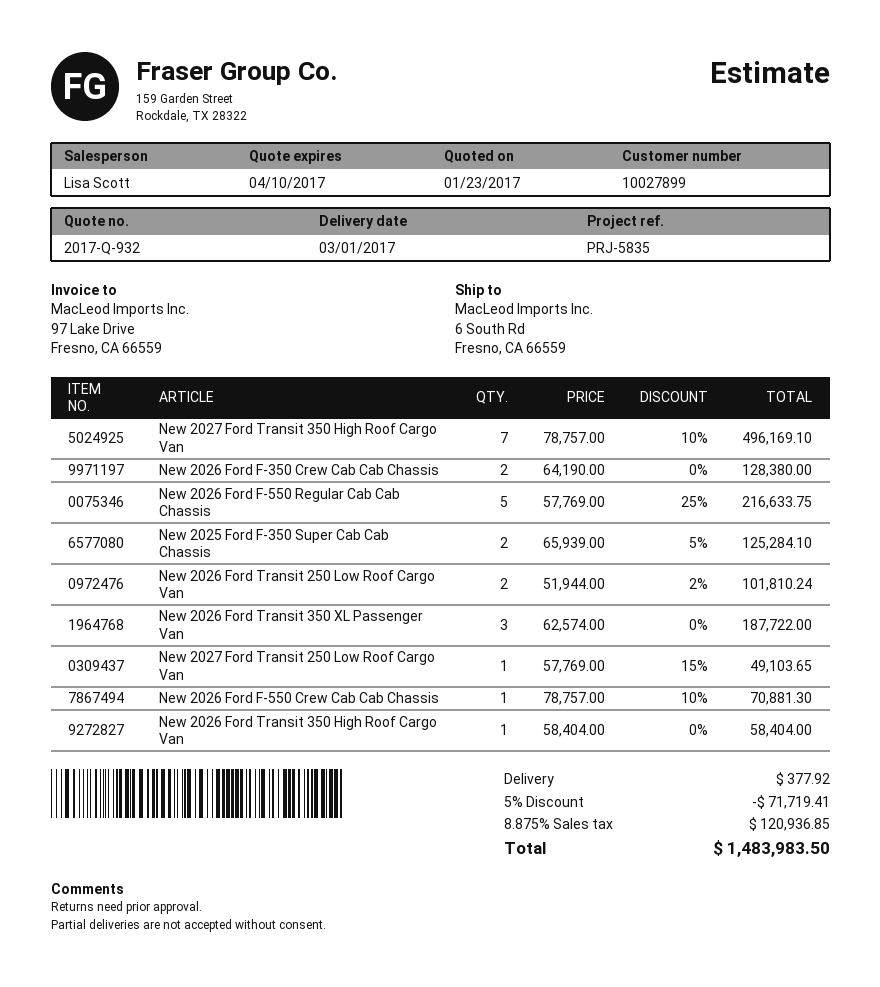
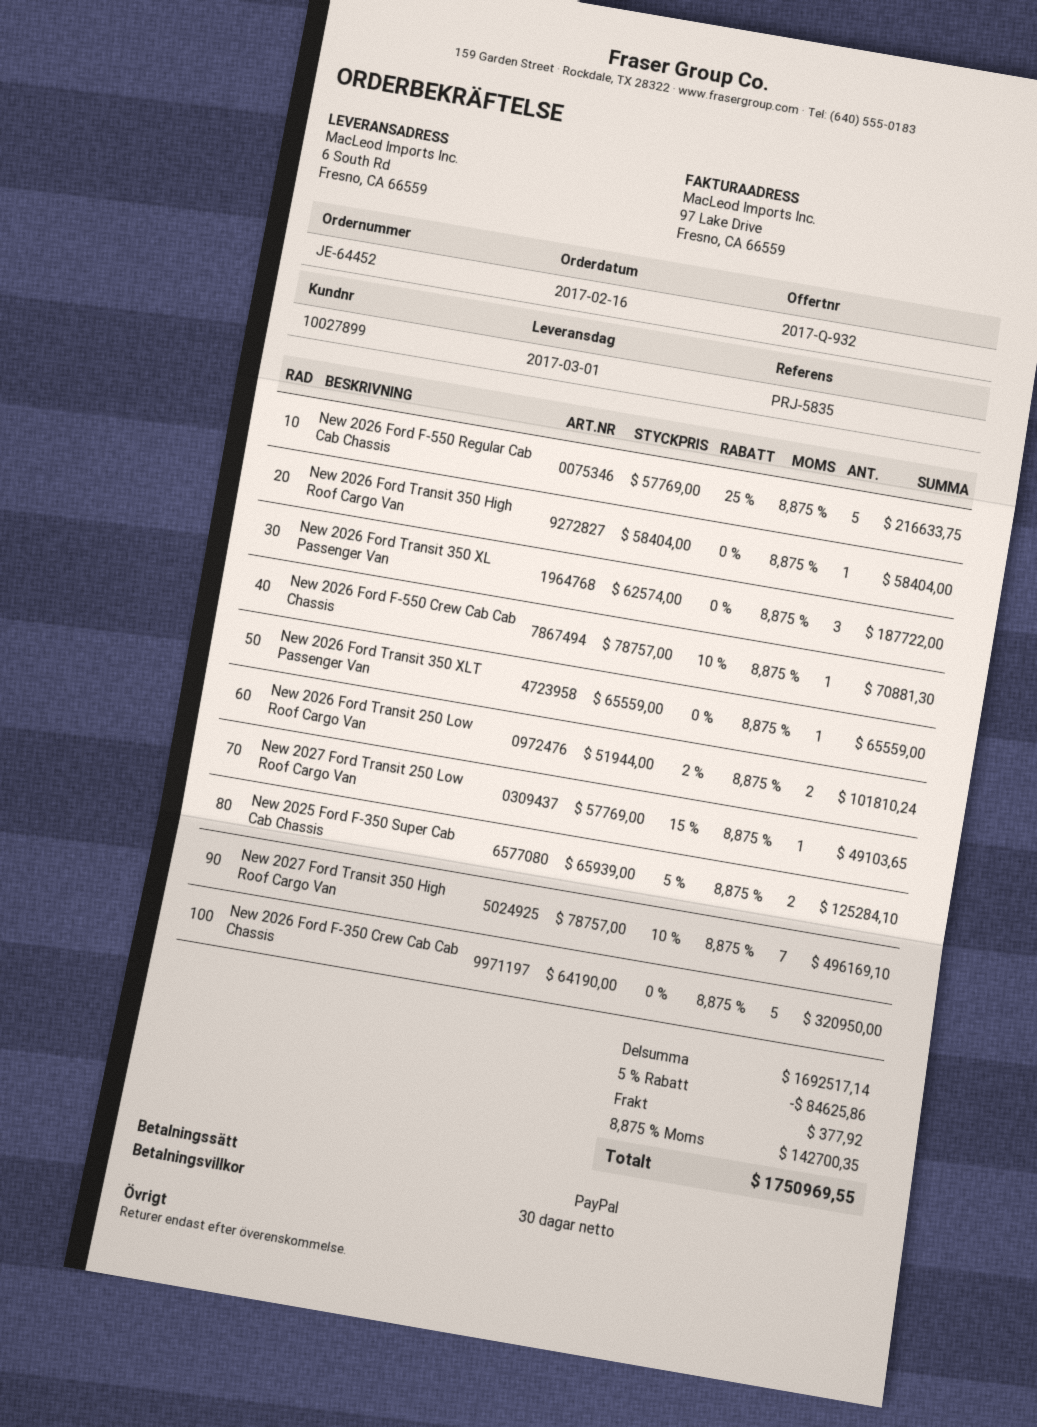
New 2026 Ford F-350 Crew Cab Cab Chassis: 2 x 64190.00 = 128380.00 -> 5 x 64190.00 = 320950.00
New 2026 Ford Transit 350 XLT Passenger Van: none -> 1 x 65559.00 = 65559.00
discount: 5% = 71719.41 -> 5% = 84625.86
tax: 8.875% = 120936.85 -> 8.875% = 142700.35
total: 1483983.50 -> 1750969.55

